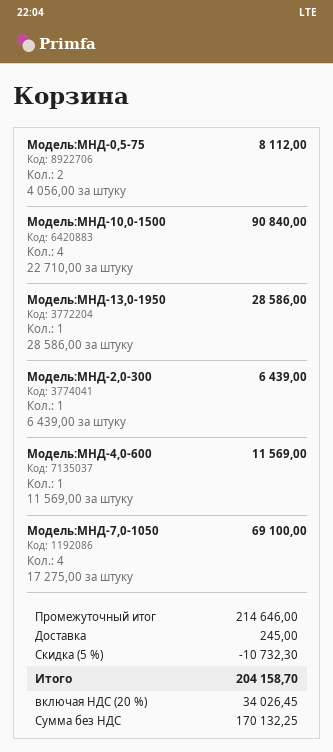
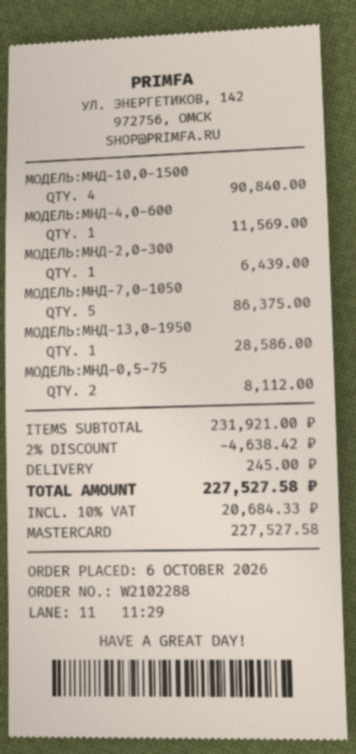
Модель:МНД-7,0-1050: 4 for 69100.00 -> 5 for 86375.00
subtotal: 214646.00 -> 231921.00
discount: 5% = 10732.30 -> 2% = 4638.42
tax: 20% = 34026.45 -> 10% = 20684.33
total: 204158.70 -> 227527.58

